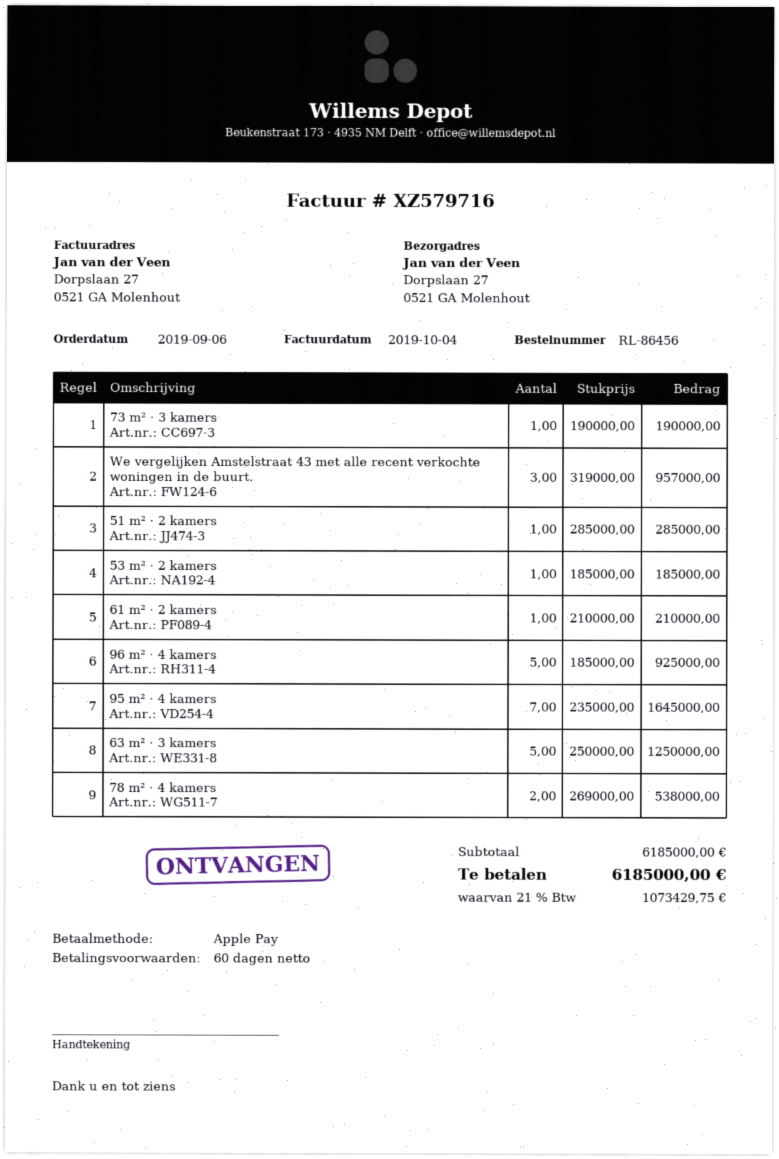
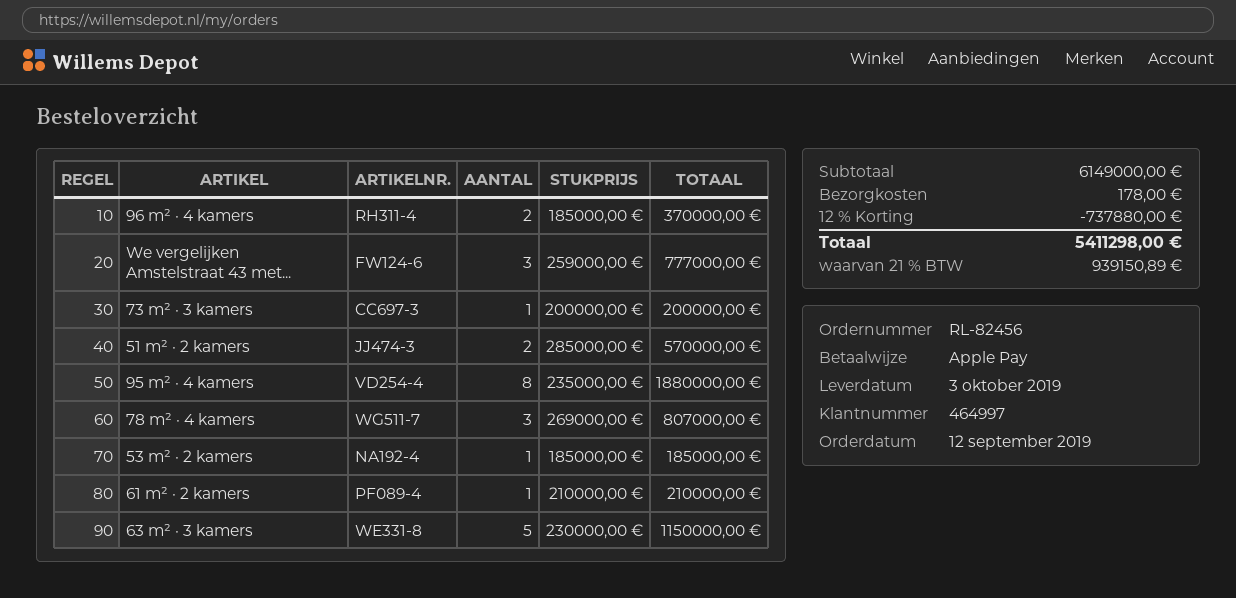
order number: RL-86456 -> RL-82456
order date: 2019-09-06 -> 2019-09-12
73 m² · 3 kamers: 1 x 190000.00 = 190000.00 -> 1 x 200000.00 = 200000.00
We vergelijken Amstelstraat 43 met alle recent verkochte woningen in de buurt.: 3 x 319000.00 = 957000.00 -> 3 x 259000.00 = 777000.00
51 m² · 2 kamers: 1 x 285000.00 = 285000.00 -> 2 x 285000.00 = 570000.00
96 m² · 4 kamers: 5 x 185000.00 = 925000.00 -> 2 x 185000.00 = 370000.00
95 m² · 4 kamers: 7 x 235000.00 = 1645000.00 -> 8 x 235000.00 = 1880000.00
63 m² · 3 kamers: 5 x 250000.00 = 1250000.00 -> 5 x 230000.00 = 1150000.00
78 m² · 4 kamers: 2 x 269000.00 = 538000.00 -> 3 x 269000.00 = 807000.00
subtotal: 6185000.00 -> 6149000.00
discount: none -> 12% = 737880.00
shipping: none -> 178.00
tax: 21% = 1073429.75 -> 21% = 939150.89
total: 6185000.00 -> 5411298.00

